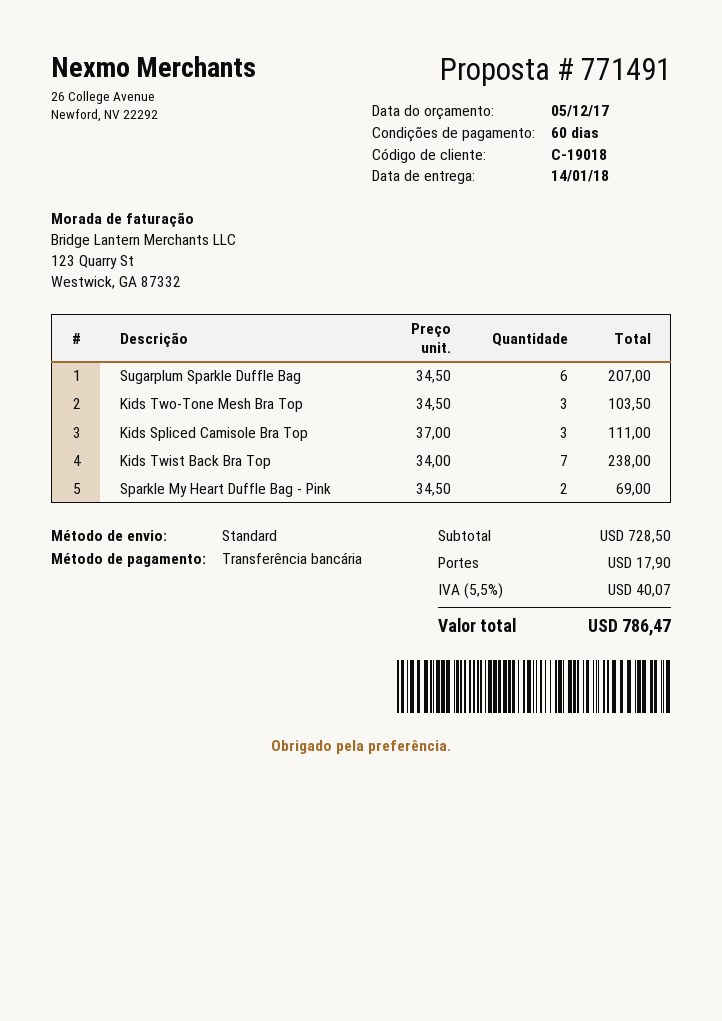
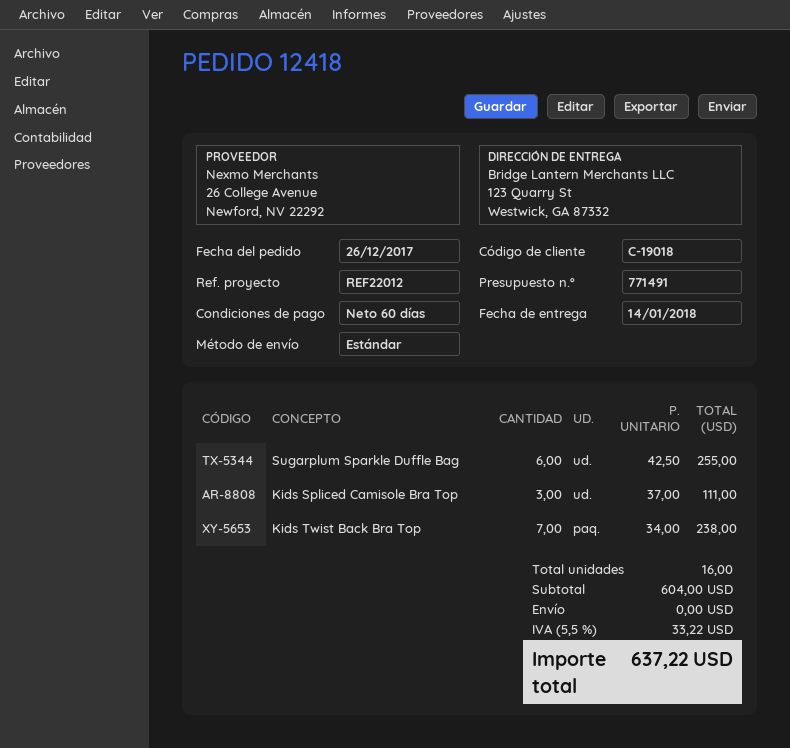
Sugarplum Sparkle Duffle Bag: 6 x 34.50 = 207.00 -> 6 x 42.50 = 255.00
Kids Two-Tone Mesh Bra Top: 3 x 34.50 = 103.50 -> none
Sparkle My Heart Duffle Bag - Pink: 2 x 34.50 = 69.00 -> none
subtotal: 728.50 -> 604.00
shipping: 17.90 -> 0.00
tax: 5.5% = 40.07 -> 5.5% = 33.22
total: 786.47 -> 637.22

